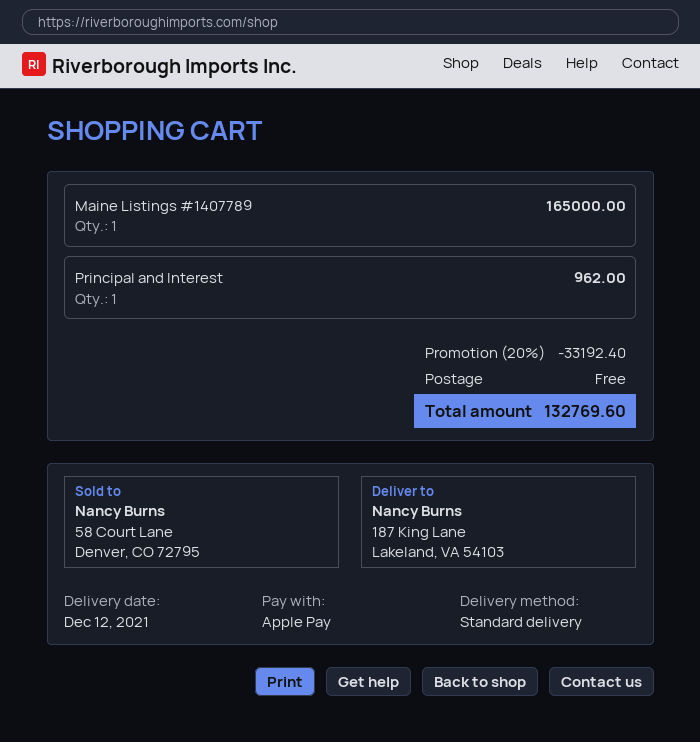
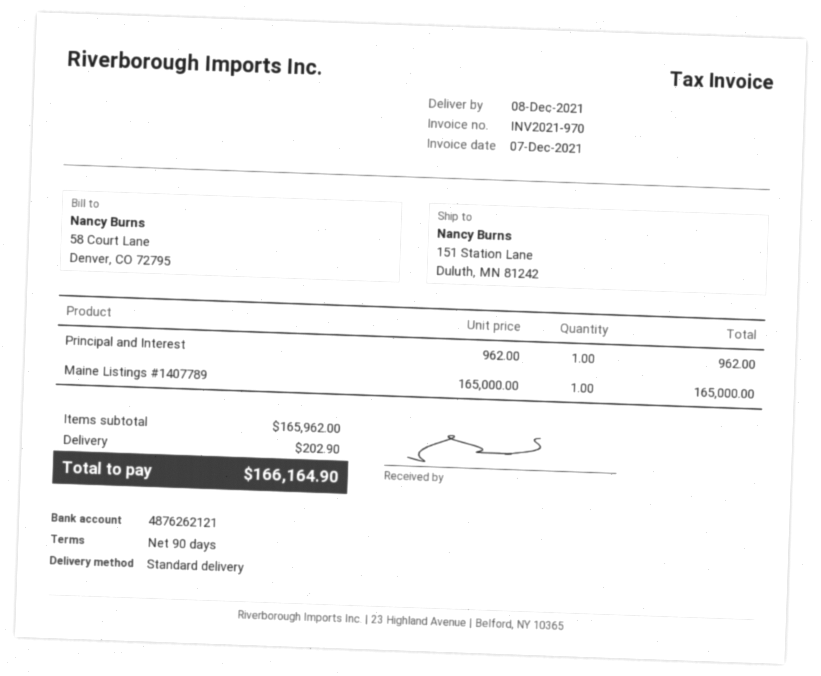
delivery date: 2021-12-12 -> 2021-12-08
ship to: 187 King Lane, Lakeland, VA 54103 -> 151 Station Lane, Duluth, MN 81242
discount: 20% = 33192.40 -> none
shipping: 0.00 -> 202.90
total: 132769.60 -> 166164.90

